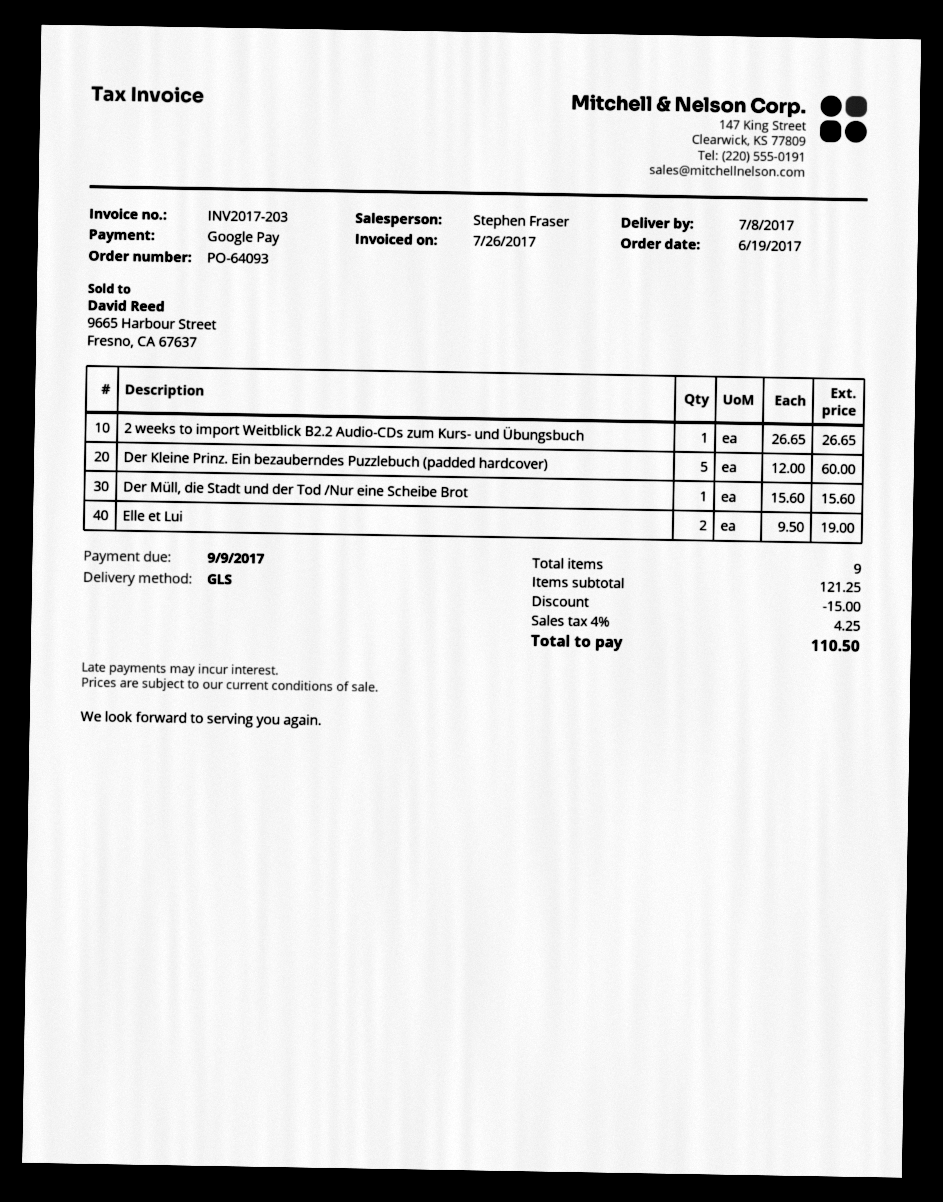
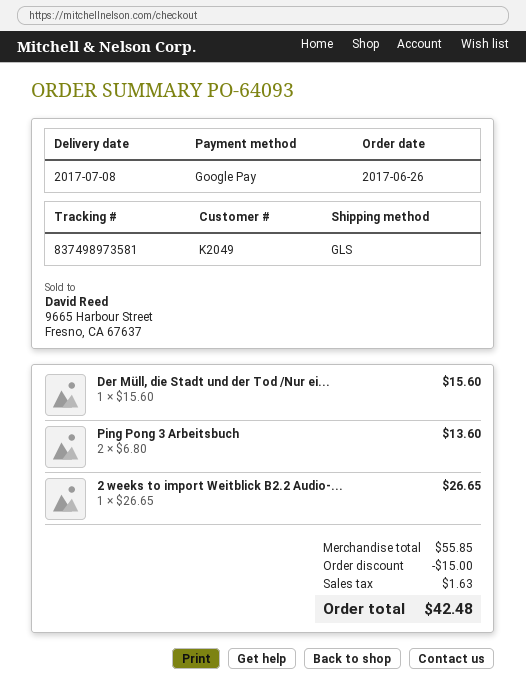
order date: 2017-06-19 -> 2017-06-26
Der Kleine Prinz. Ein bezauberndes Puzzlebuch (padded hardcover): 5 x 12.00 = 60.00 -> none
Elle et Lui: 2 x 9.50 = 19.00 -> none
Ping Pong 3 Arbeitsbuch: none -> 2 x 6.80 = 13.60
subtotal: 121.25 -> 55.85
tax: 4.25 -> 1.63
total: 110.50 -> 42.48

